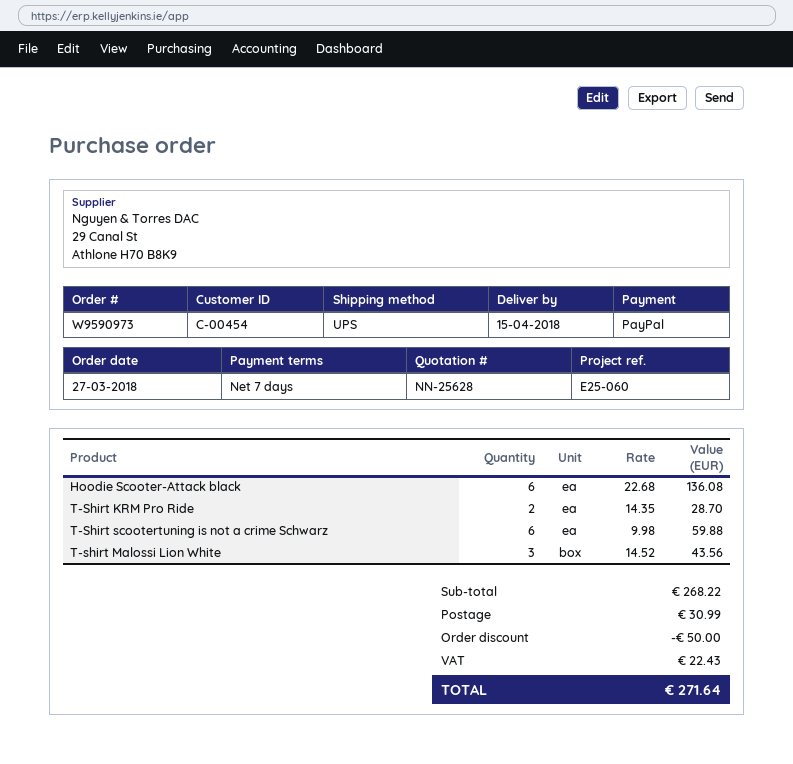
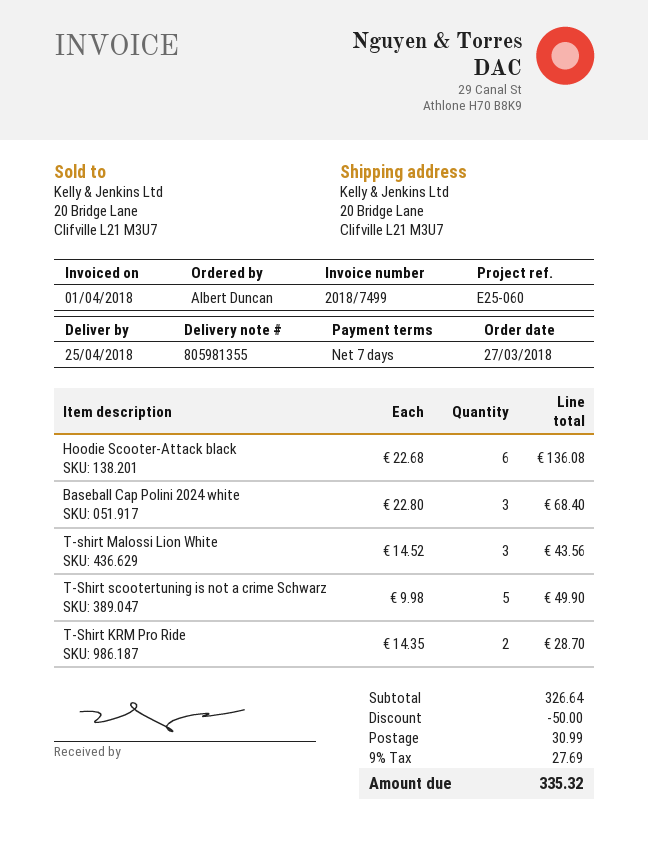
delivery date: 2018-04-15 -> 2018-04-25
T-Shirt scootertuning is not a crime Schwarz: 6 x 9.98 = 59.88 -> 5 x 9.98 = 49.90
Baseball Cap Polini 2024 white: none -> 3 x 22.80 = 68.40
subtotal: 268.22 -> 326.64
tax: 22.43 -> 27.69
total: 271.64 -> 335.32

